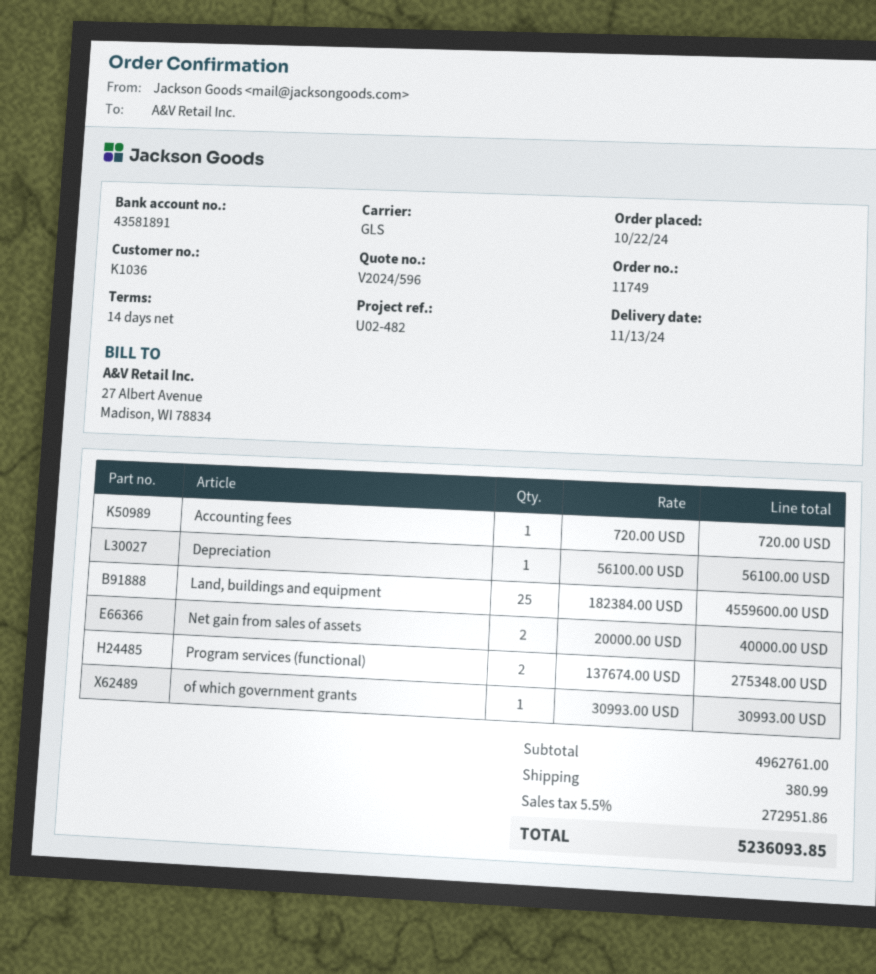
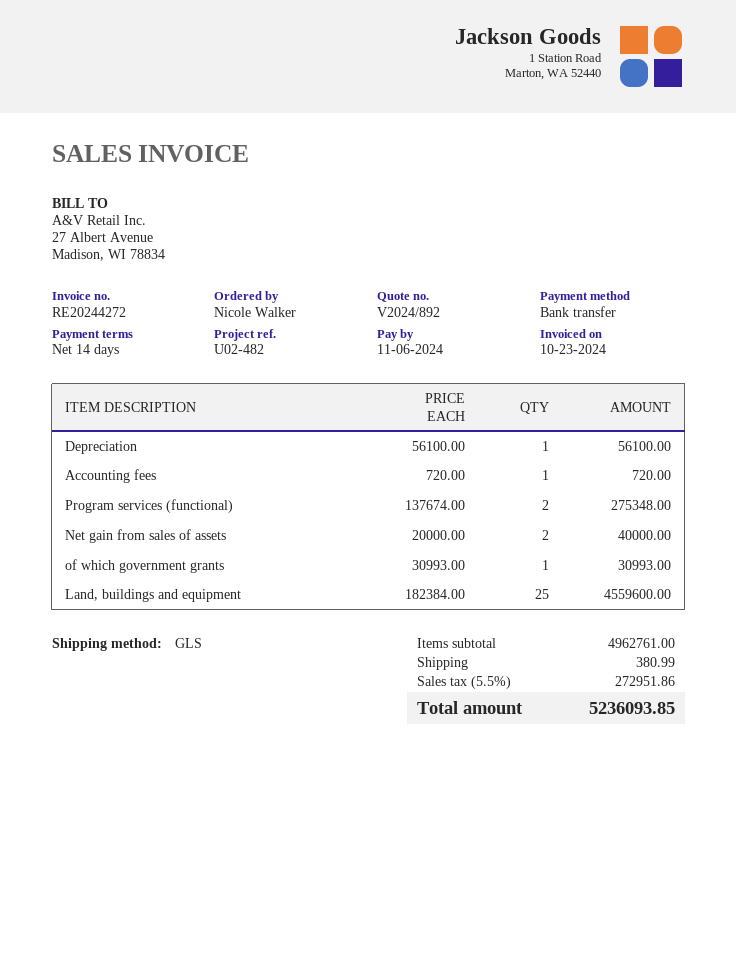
quote number: V2024/596 -> V2024/892

